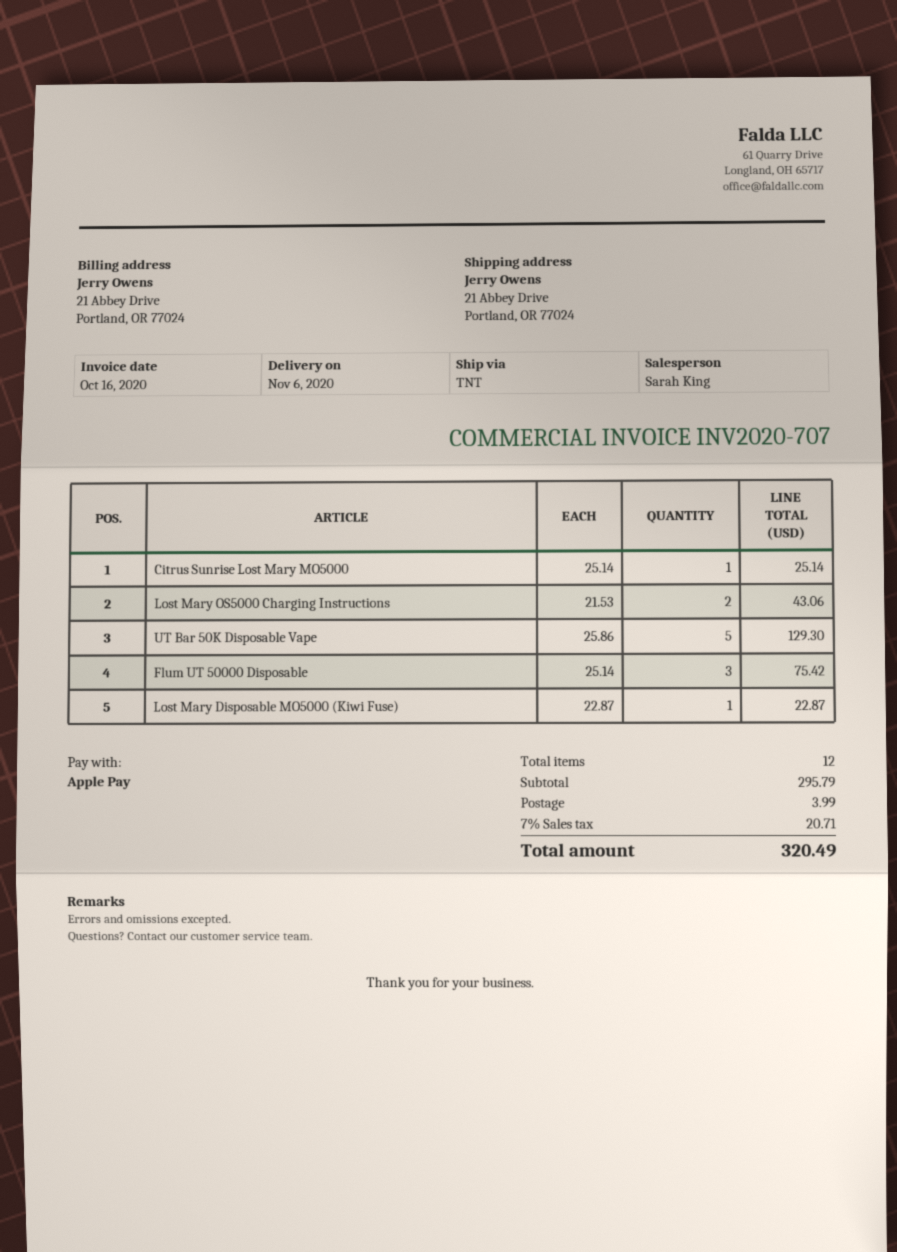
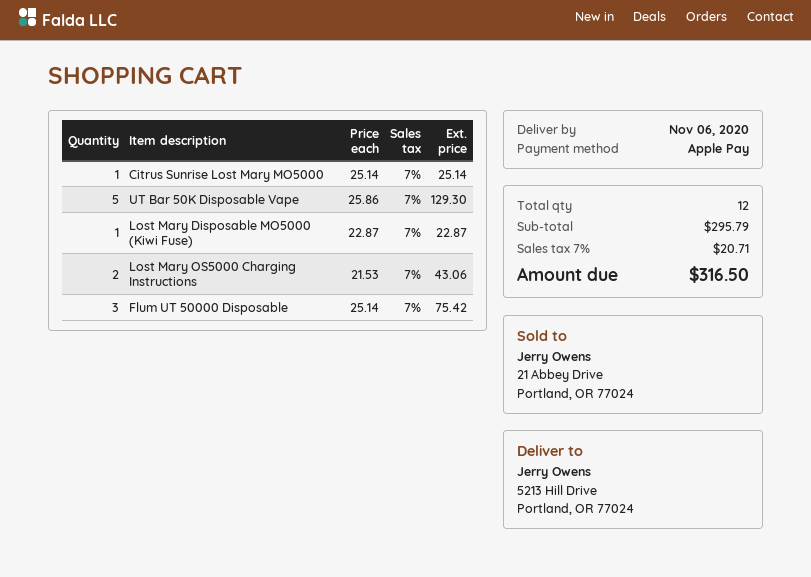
ship to: 21 Abbey Drive, Portland, OR 77024 -> 5213 Hill Drive, Portland, OR 77024
shipping: 3.99 -> none
total: 320.49 -> 316.50

